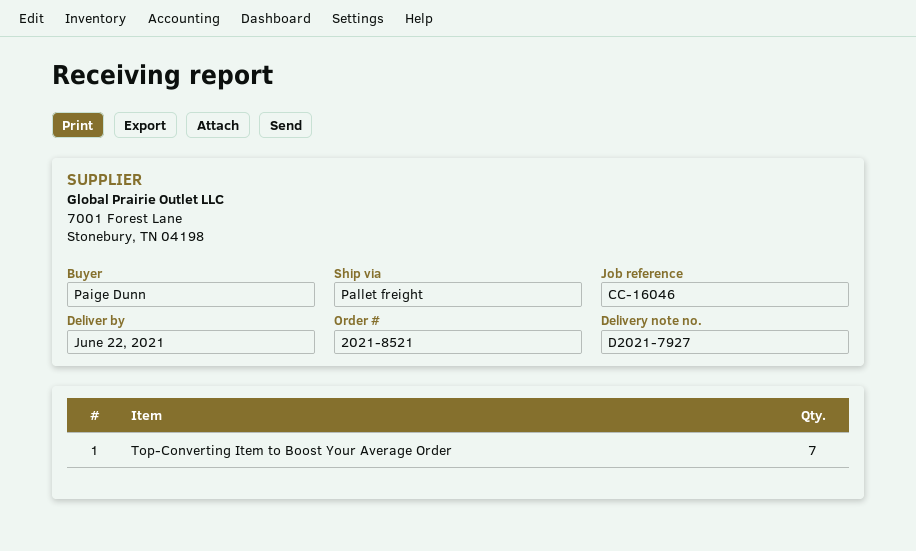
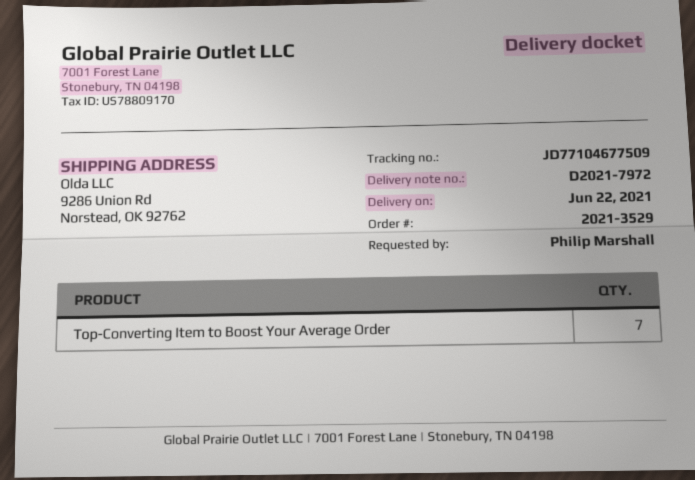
order number: 2021-8521 -> 2021-3529
delivery note number: D2021-7927 -> D2021-7972
ordered by: Paige Dunn -> Philip Marshall

